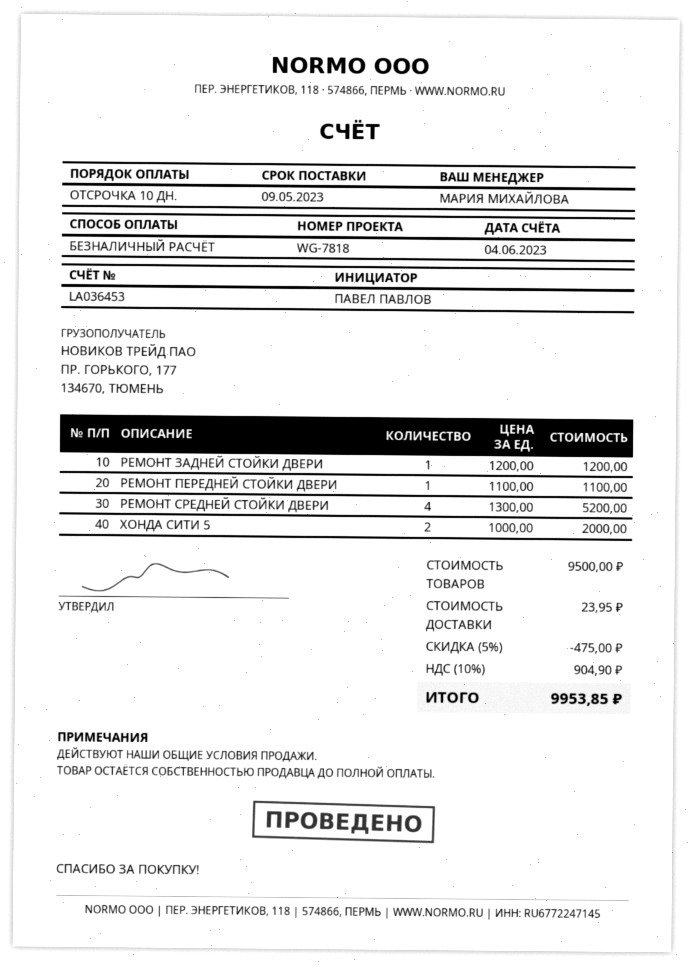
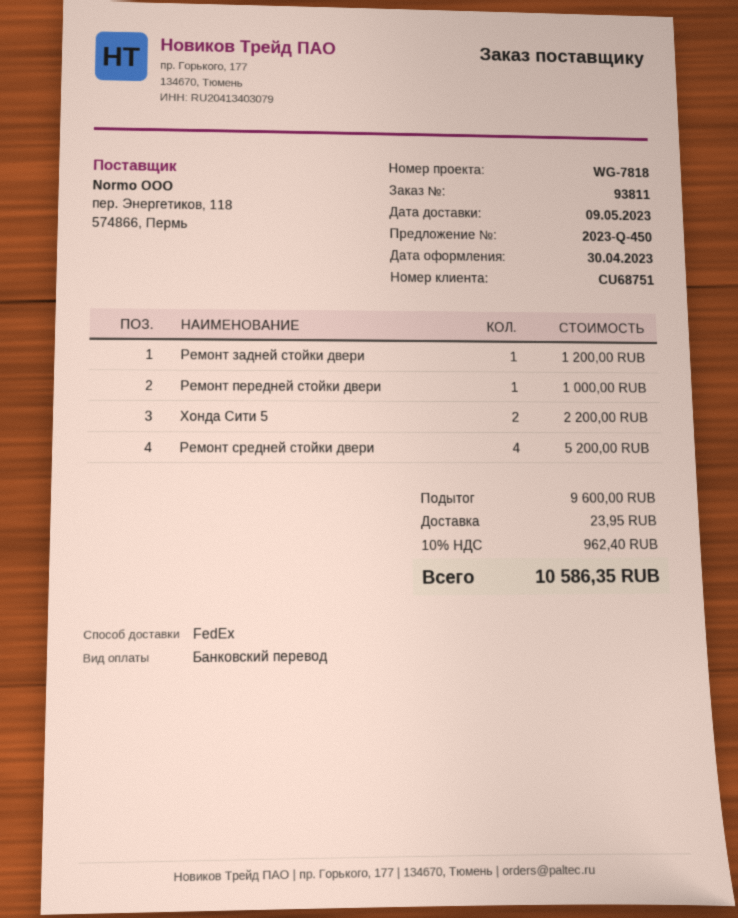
РЕМОНТ ПЕРЕДНЕЙ СТОЙКИ ДВЕРИ: 1 for 1100.00 -> 1 for 1000.00
ХОНДА СИТИ 5: 2 for 2000.00 -> 2 for 2200.00
subtotal: 9500.00 -> 9600.00
discount: 5% = 475.00 -> none
tax: 10% = 904.90 -> 10% = 962.40
total: 9953.85 -> 10586.35

